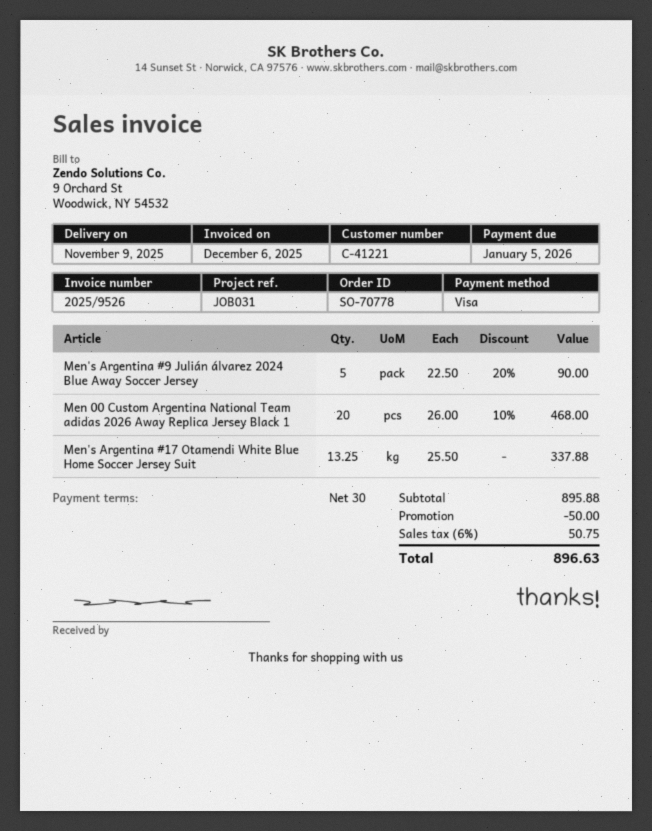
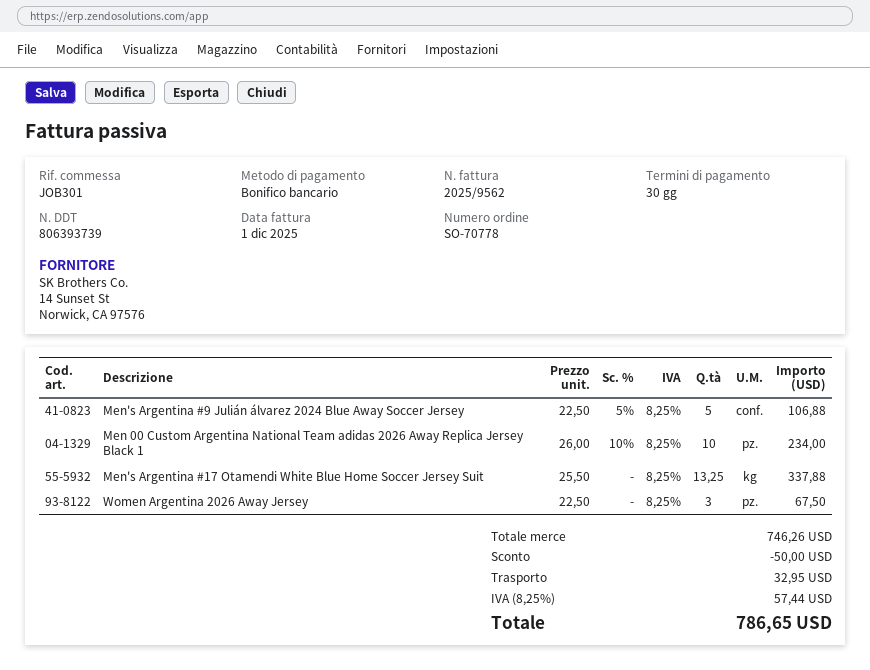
invoice number: 2025/9526 -> 2025/9562
invoice date: 2025-12-06 -> 2025-12-01
reference: JOB031 -> JOB301
payment method: Visa -> bank transfer
Men's Argentina #9 Julián álvarez 2024 Blue Away Soccer Jersey: 5 x 22.50 - 20% = 90.00 -> 5 x 22.50 - 5% = 106.88
Men 00 Custom Argentina National Team adidas 2026 Away Replica Jersey Black 1: 20 x 26.00 - 10% = 468.00 -> 10 x 26.00 - 10% = 234.00
Women Argentina 2026 Away Jersey: none -> 3 x 22.50 = 67.50
subtotal: 895.88 -> 746.26
shipping: none -> 32.95
tax: 6% = 50.75 -> 8.25% = 57.44
total: 896.63 -> 786.65

